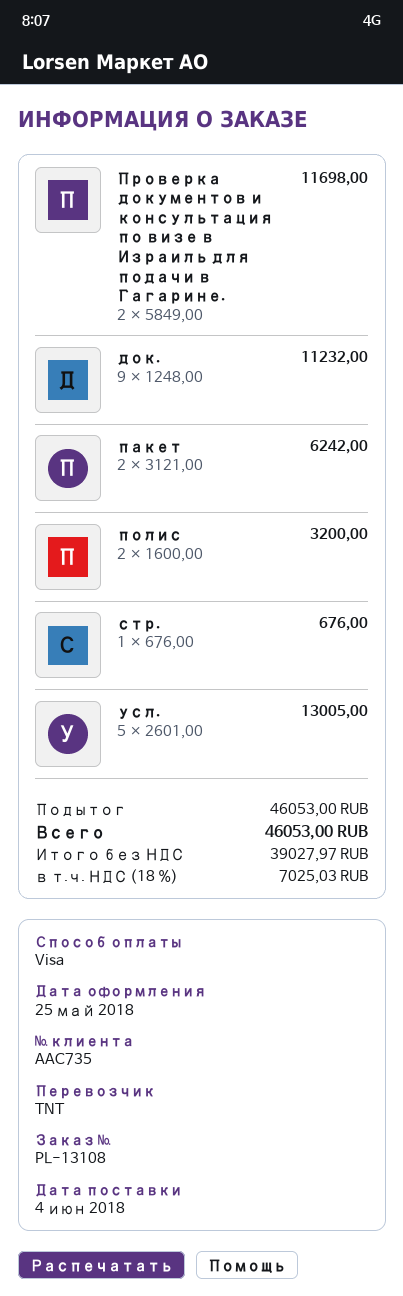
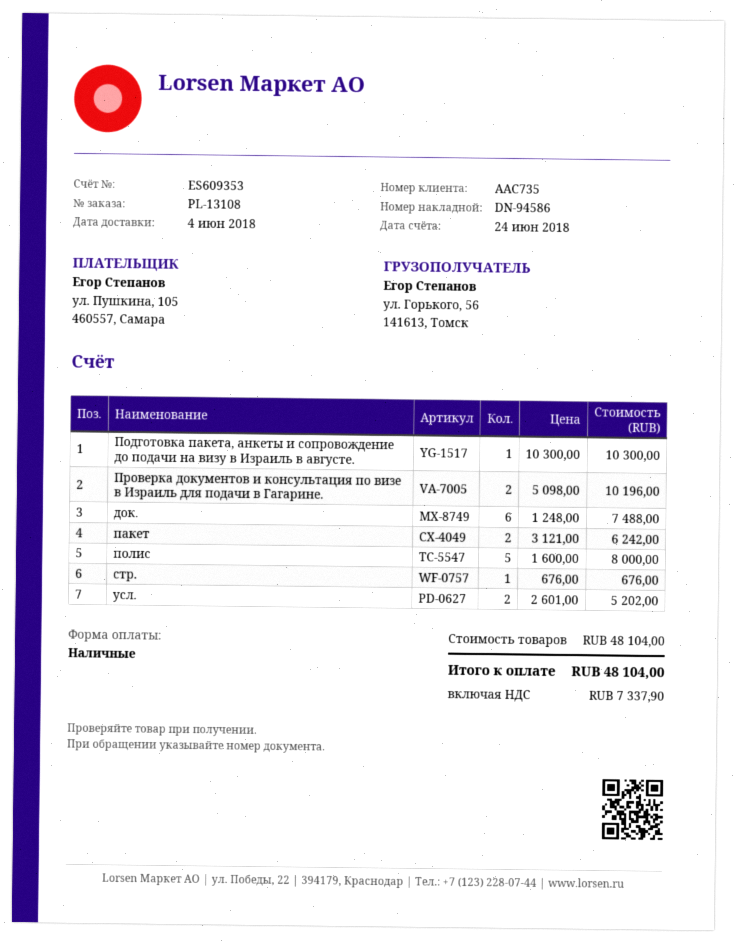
payment method: Visa -> cash
Проверка документов и консультация по визе в Израиль для подачи в Гагарине.: 2 x 5849.00 = 11698.00 -> 2 x 5098.00 = 10196.00
док.: 9 x 1248.00 = 11232.00 -> 6 x 1248.00 = 7488.00
полис: 2 x 1600.00 = 3200.00 -> 5 x 1600.00 = 8000.00
усл.: 5 x 2601.00 = 13005.00 -> 2 x 2601.00 = 5202.00
Подготовка пакета, анкеты и сопровождение до подачи на визу в Израиль в августе.: none -> 1 x 10300.00 = 10300.00
subtotal: 46053.00 -> 48104.00
tax: 7025.03 -> 7337.90
total: 46053.00 -> 48104.00

